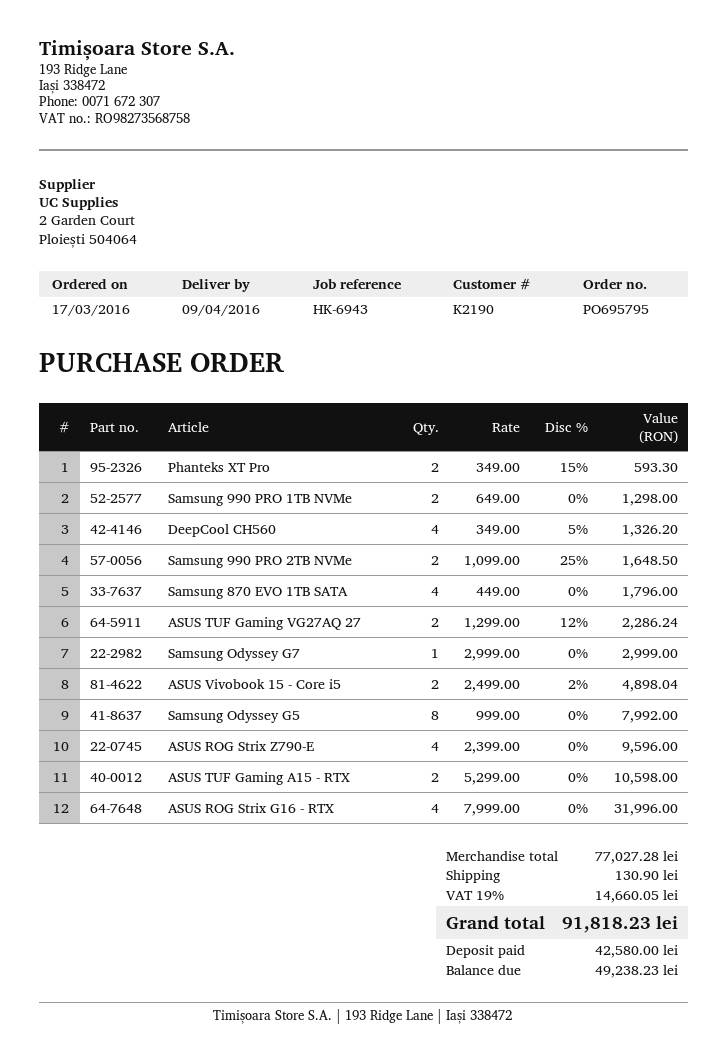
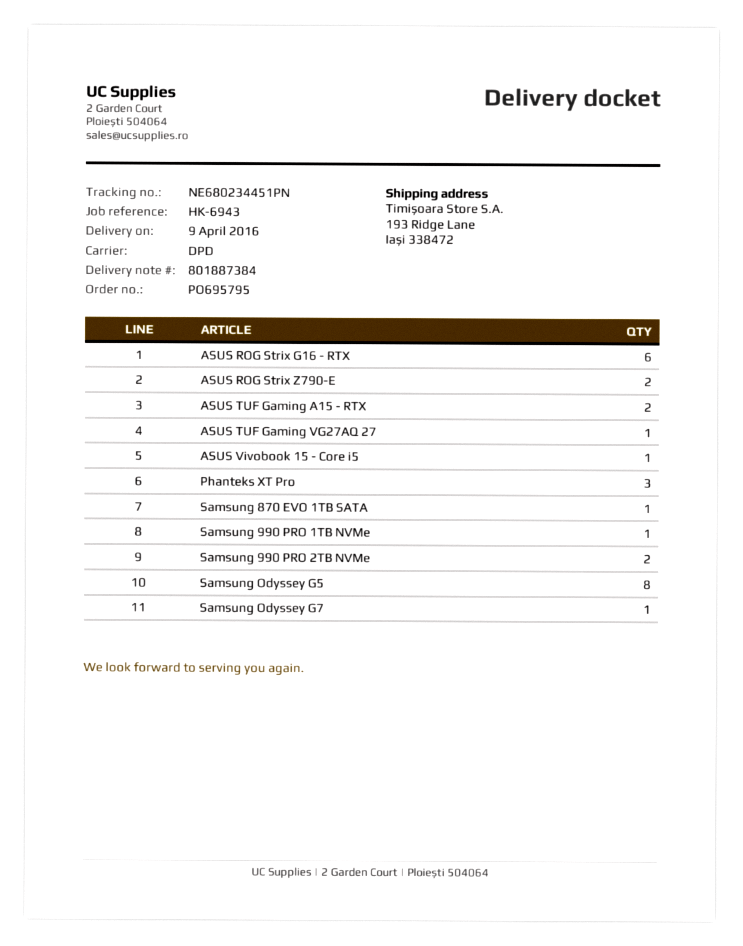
Phanteks XT Pro: 2 -> 3
Samsung 990 PRO 1TB NVMe: 2 -> 1
DeepCool CH560: 4 -> none
Samsung 870 EVO 1TB SATA: 4 -> 1
ASUS TUF Gaming VG27AQ 27: 2 -> 1
ASUS Vivobook 15 - Core i5: 2 -> 1
ASUS ROG Strix Z790-E: 4 -> 2
ASUS ROG Strix G16 - RTX: 4 -> 6

